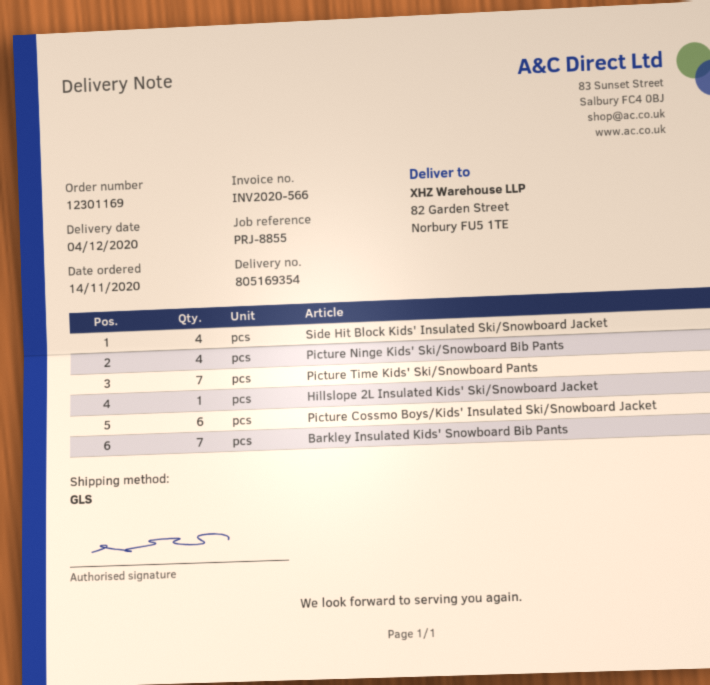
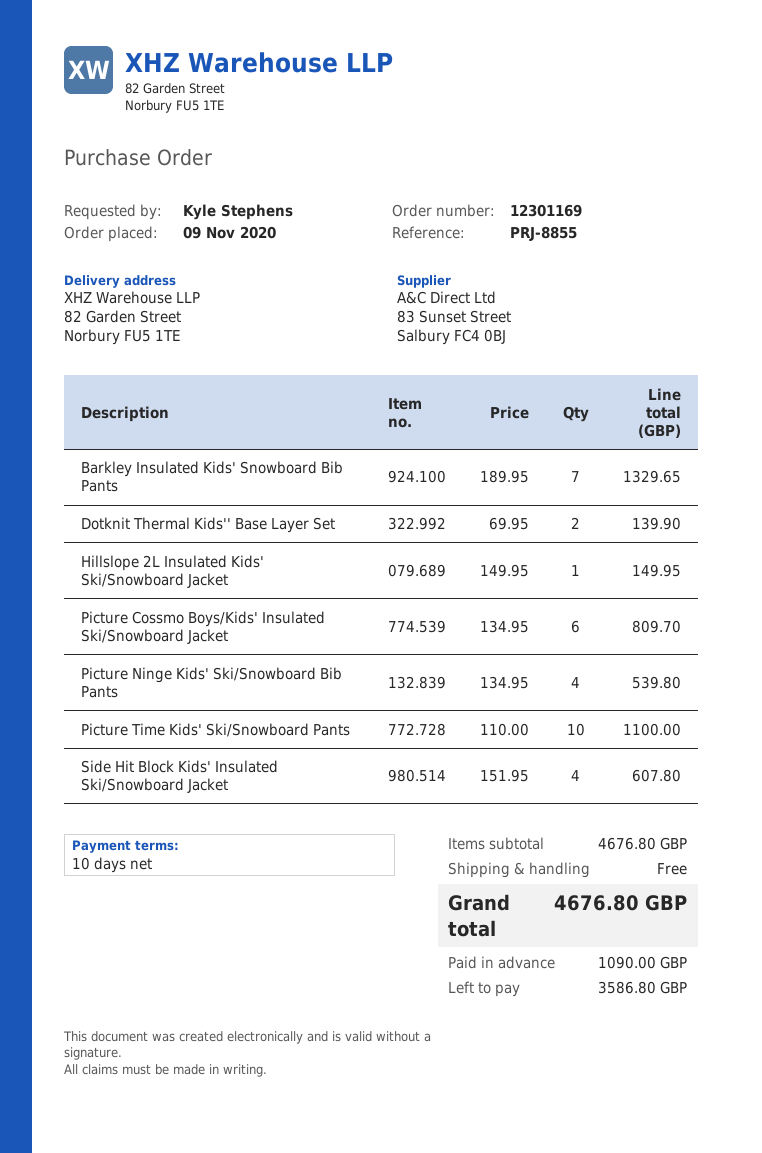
order date: 2020-11-14 -> 2020-11-09
Picture Time Kids' Ski/Snowboard Pants: 7 -> 10
Dotknit Thermal Kids'' Base Layer Set: none -> 2

